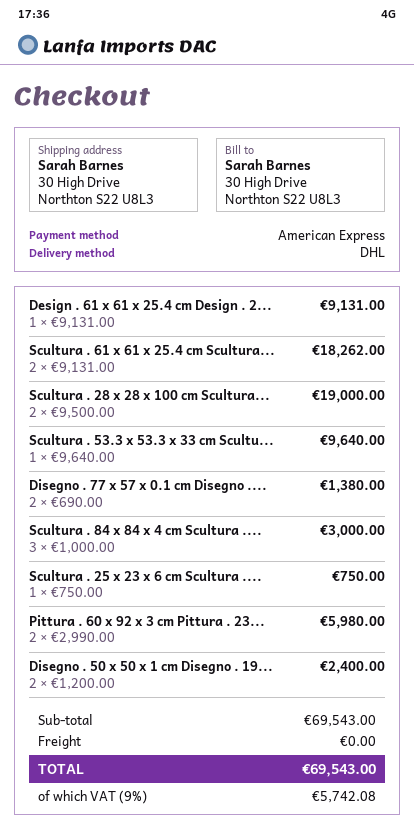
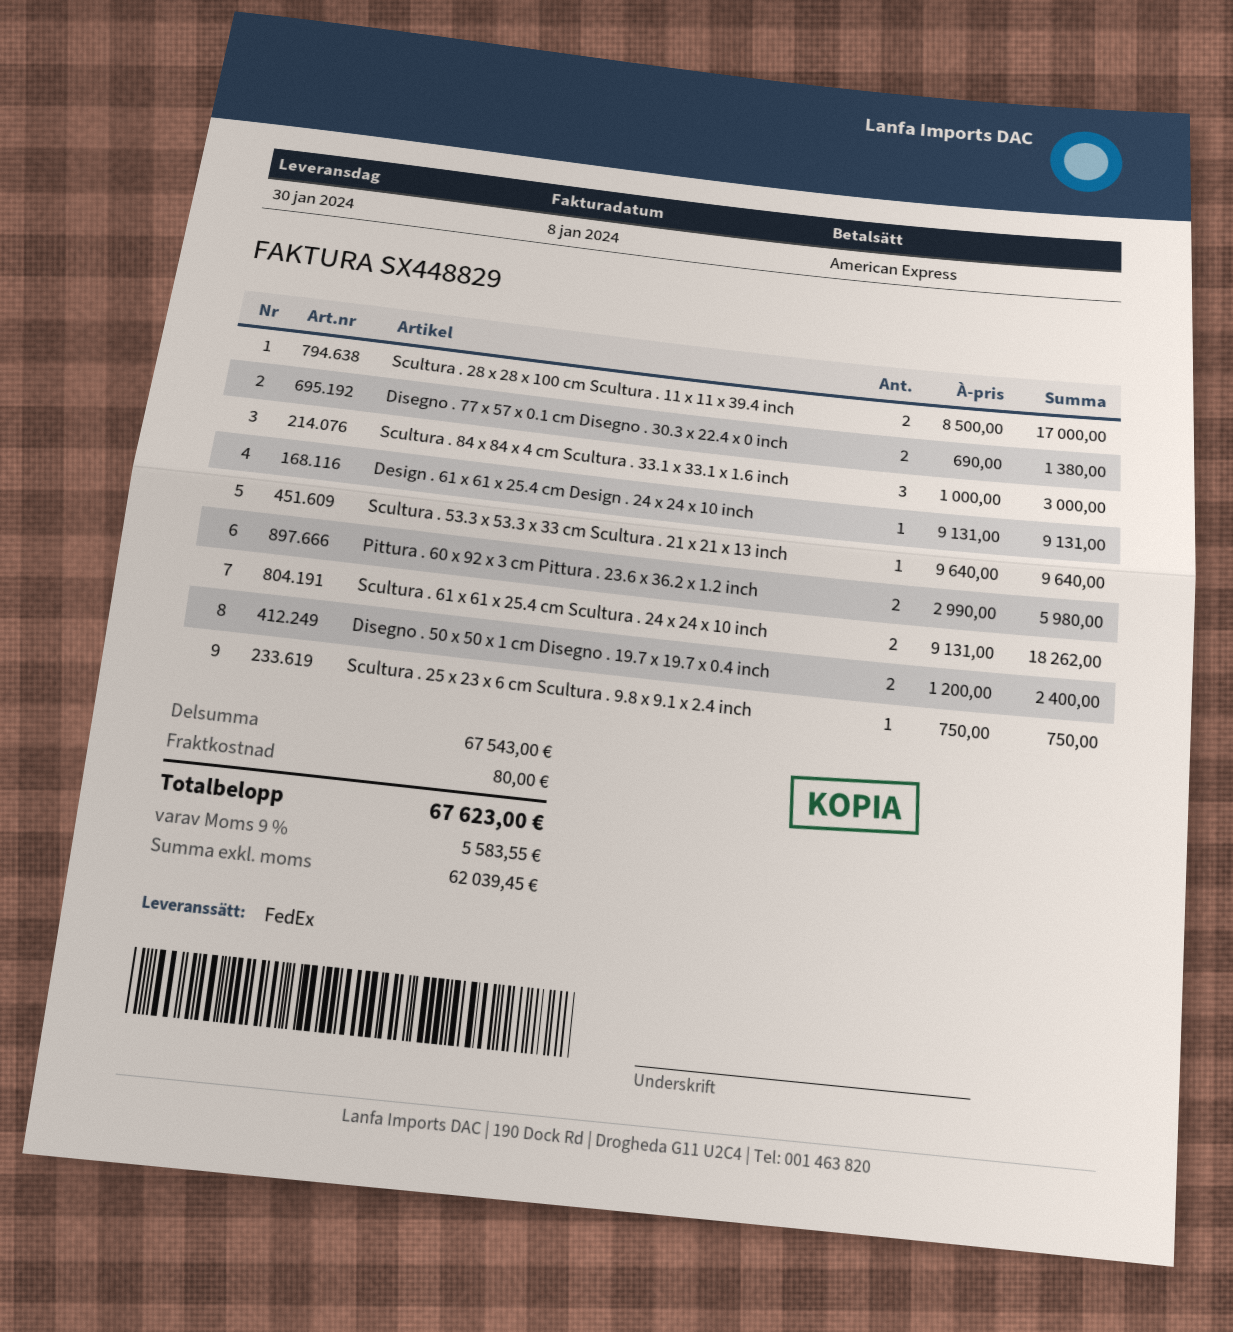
shipping method: DHL -> FedEx
Scultura . 28 x 28 x 100 cm Scultura...: 2 x 9500.00 = 19000.00 -> 2 x 8500.00 = 17000.00
subtotal: 69543.00 -> 67543.00
shipping: 0.00 -> 80.00
tax: 9% = 5742.08 -> 9% = 5583.55
total: 69543.00 -> 67623.00

